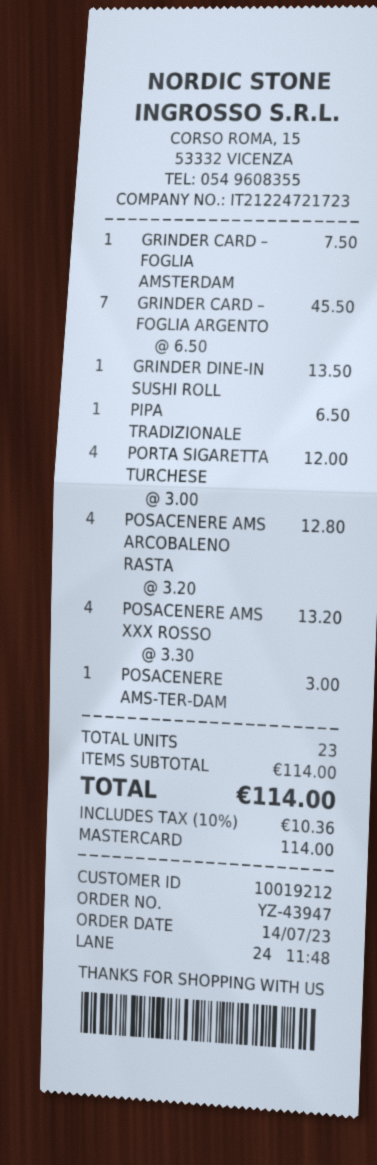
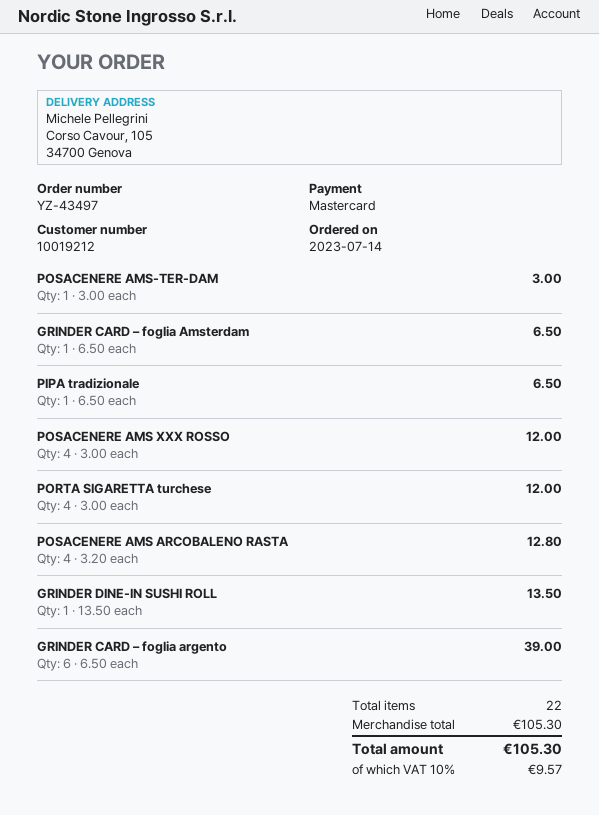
order number: YZ-43947 -> YZ-43497
GRINDER CARD – FOGLIA AMSTERDAM: 1 x 7.50 = 7.50 -> 1 x 6.50 = 6.50
GRINDER CARD – FOGLIA ARGENTO: 7 x 6.50 = 45.50 -> 6 x 6.50 = 39.00
POSACENERE AMS XXX ROSSO: 4 x 3.30 = 13.20 -> 4 x 3.00 = 12.00
total quantity: 23 -> 22
subtotal: 114.00 -> 105.30
tax: 10% = 10.36 -> 10% = 9.57
total: 114.00 -> 105.30

